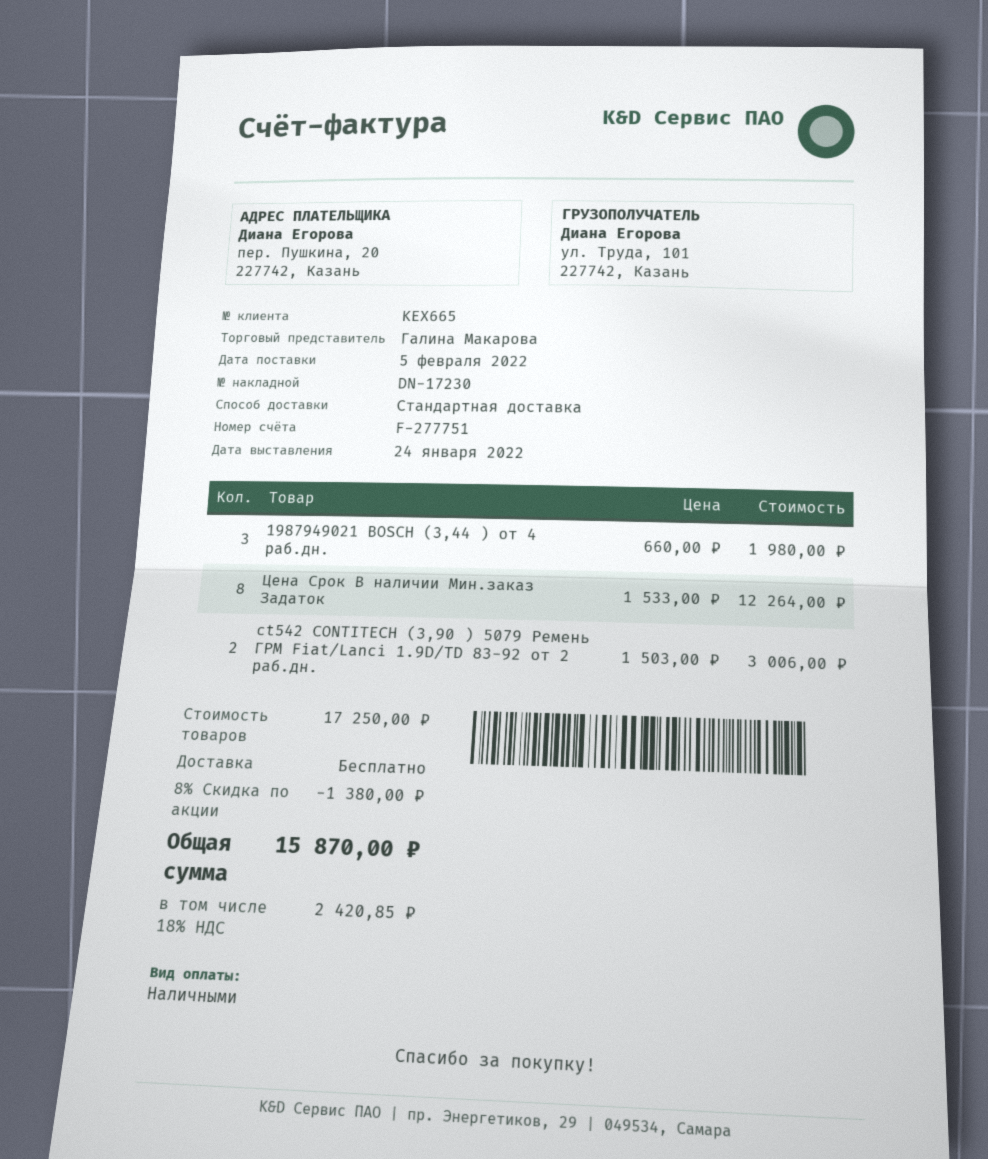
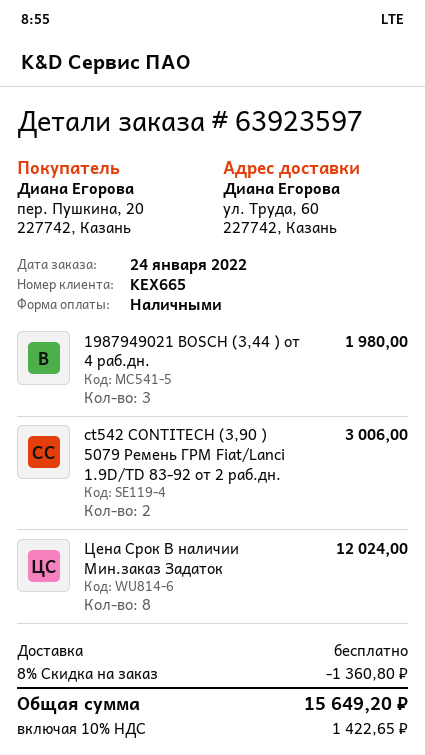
ship to: ул. Труда, 101, 227742, Казань -> ул. Труда, 60, 227742, Казань
Цена Срок В наличии Мин.заказ Задаток: 8 for 12264.00 -> 8 for 12024.00
discount: 8% = 1380.00 -> 8% = 1360.80
tax: 18% = 2420.85 -> 10% = 1422.65
total: 15870.00 -> 15649.20

